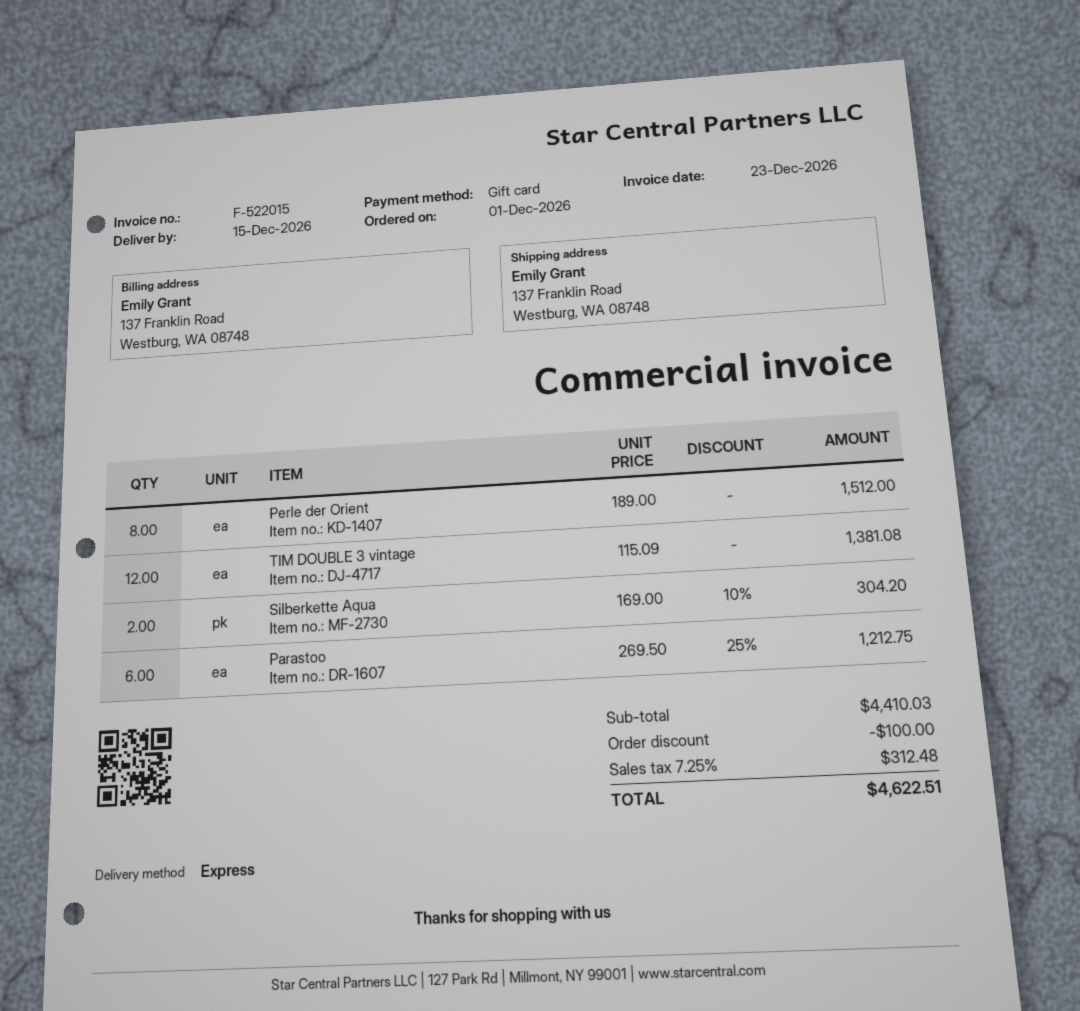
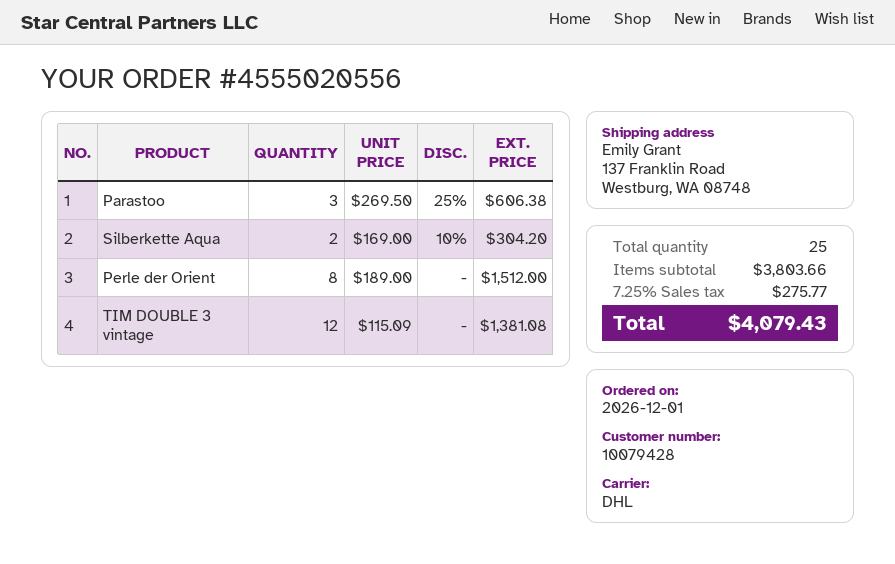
shipping method: express -> DHL
Parastoo: 6 x 269.50 - 25% = 1212.75 -> 3 x 269.50 - 25% = 606.38
subtotal: 4410.03 -> 3803.66
discount: 100.00 -> none
tax: 7.25% = 312.48 -> 7.25% = 275.77
total: 4622.51 -> 4079.43

